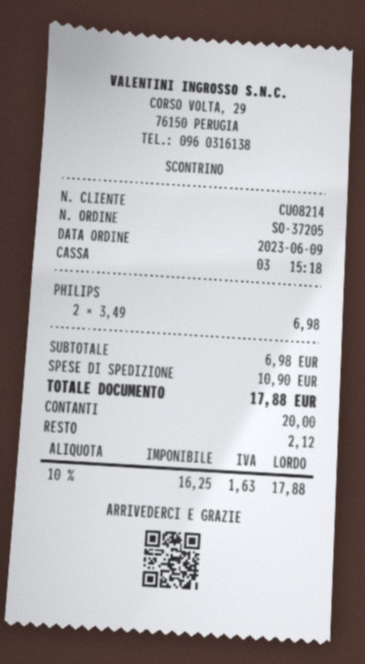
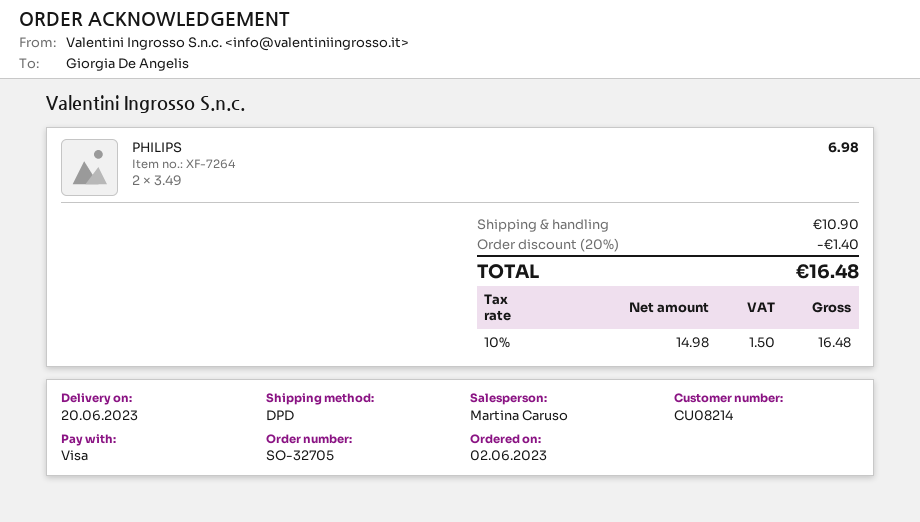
order number: SO-37205 -> SO-32705
order date: 2023-06-09 -> 2023-06-02
payment method: cash -> Visa
discount: none -> 20% = 1.40
net: 16.25 -> 14.98
tax: 10% = 1.63 -> 10% = 1.50
total: 17.88 -> 16.48

